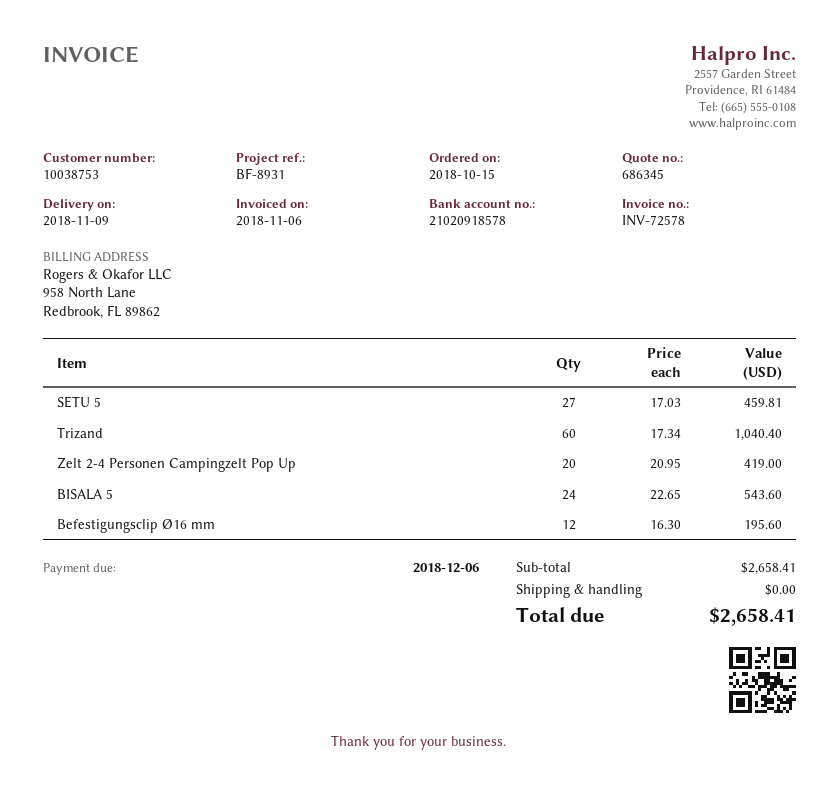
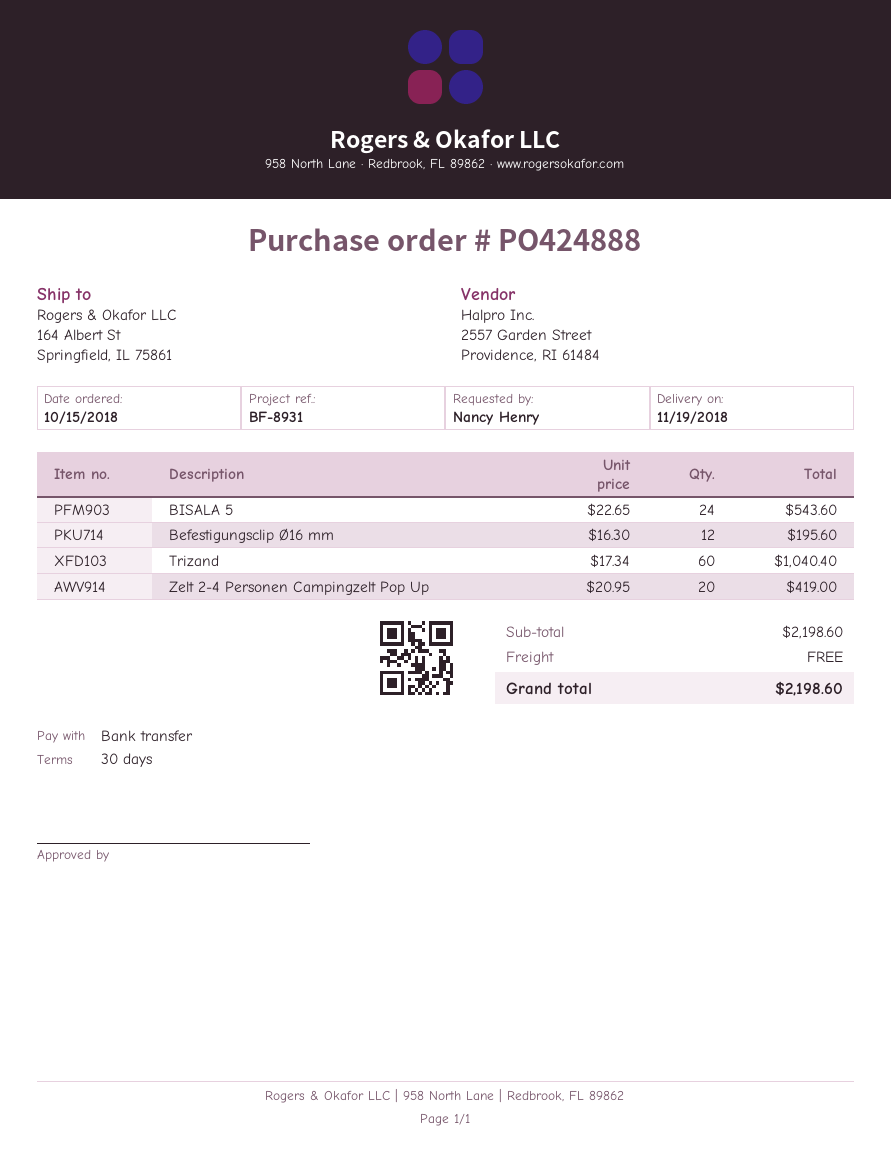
delivery date: 2018-11-09 -> 2018-11-19
SETU 5: 27 x 17.03 = 459.81 -> none
subtotal: 2658.41 -> 2198.60
total: 2658.41 -> 2198.60

